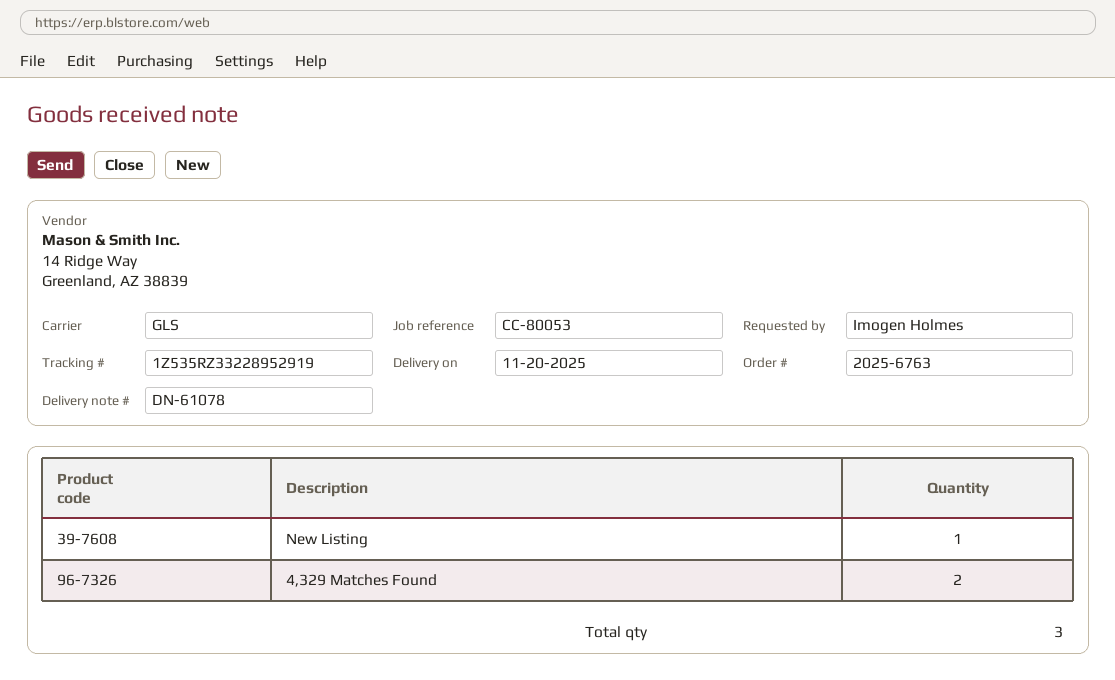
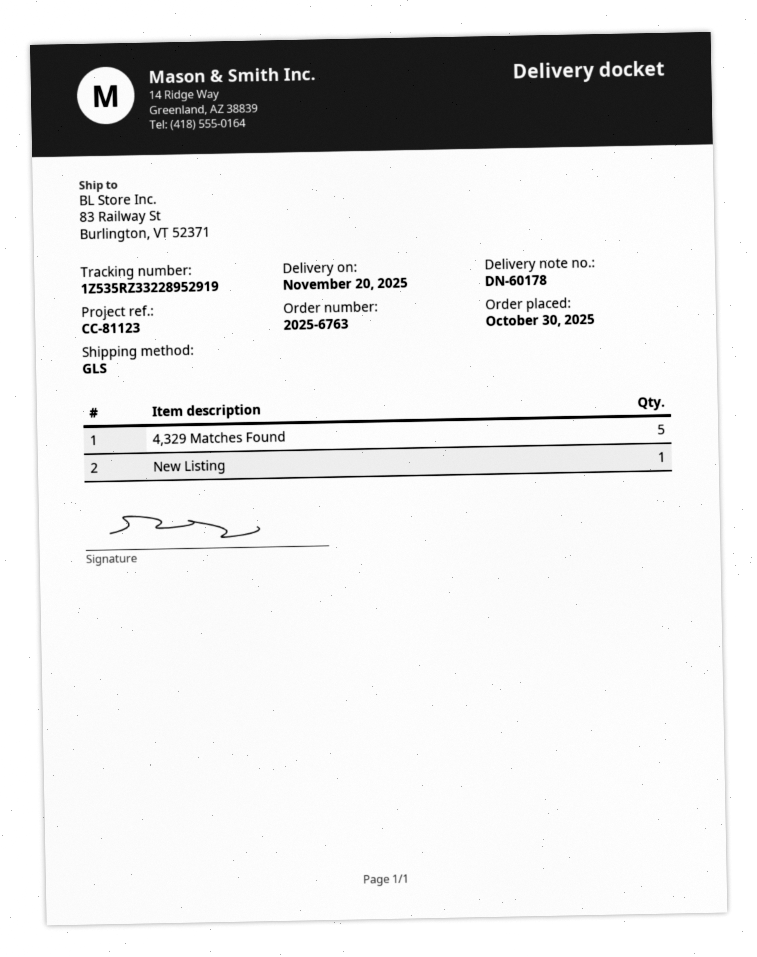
delivery note number: DN-61078 -> DN-60178
reference: CC-80053 -> CC-81123
4,329 Matches Found: 2 -> 5

